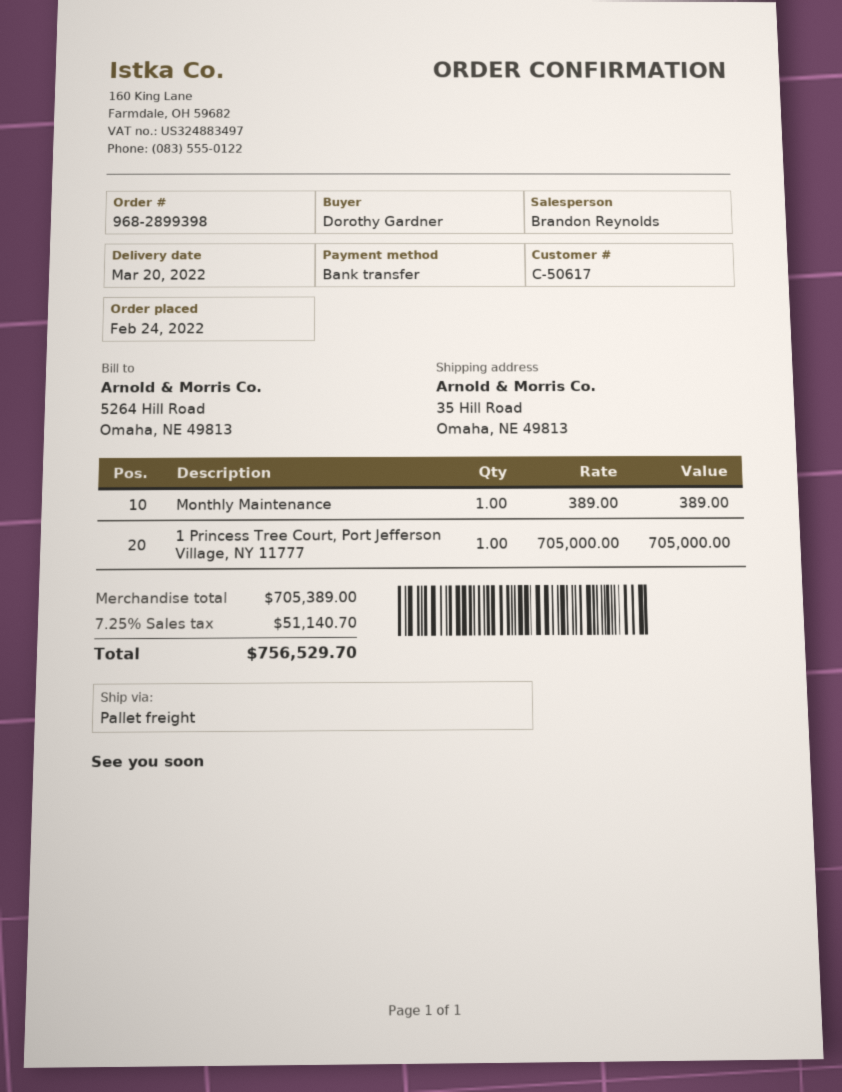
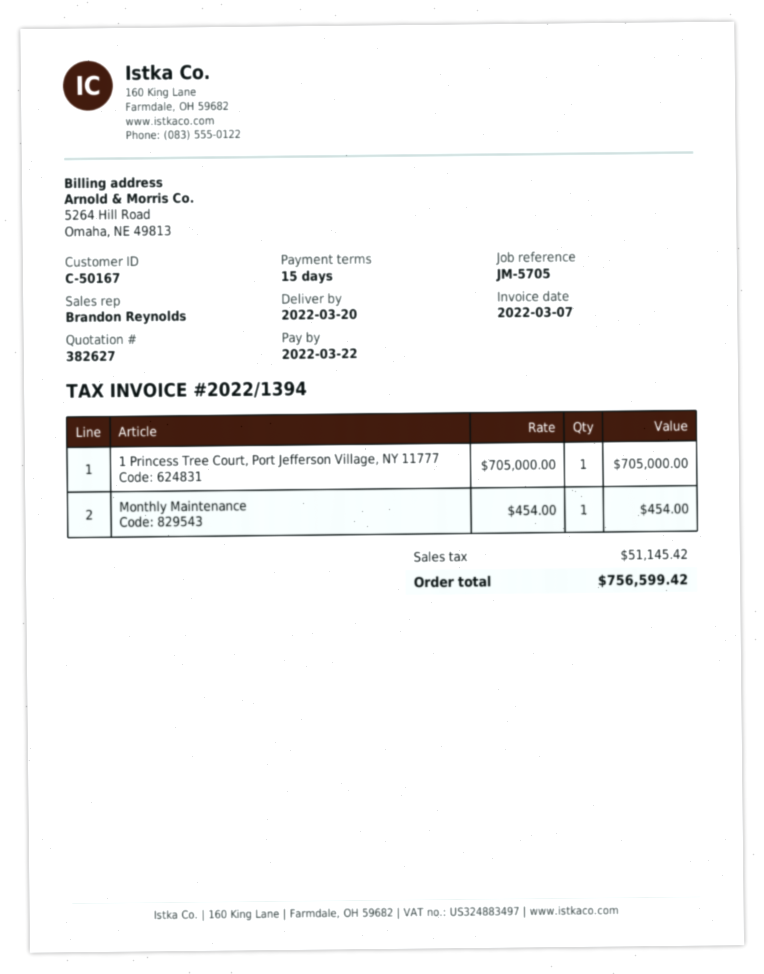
customer number: C-50617 -> C-50167
Monthly Maintenance: 1 x 389.00 = 389.00 -> 1 x 454.00 = 454.00
tax: 51140.70 -> 51145.42
total: 756529.70 -> 756599.42

